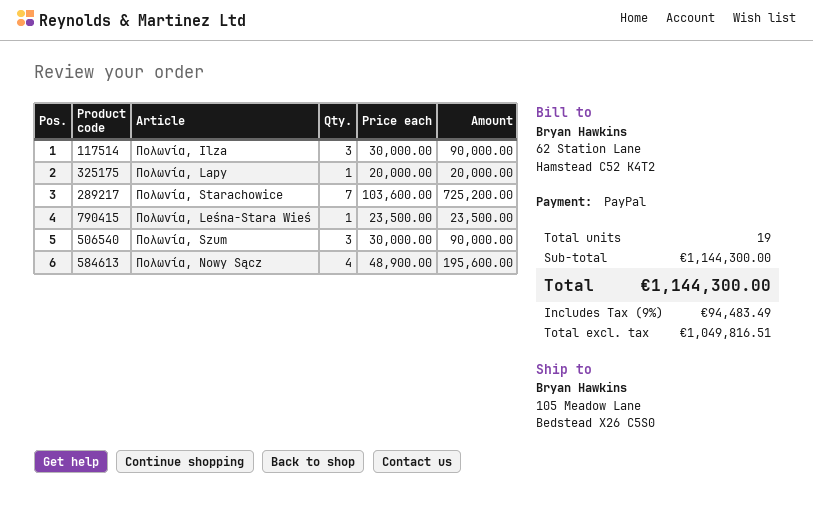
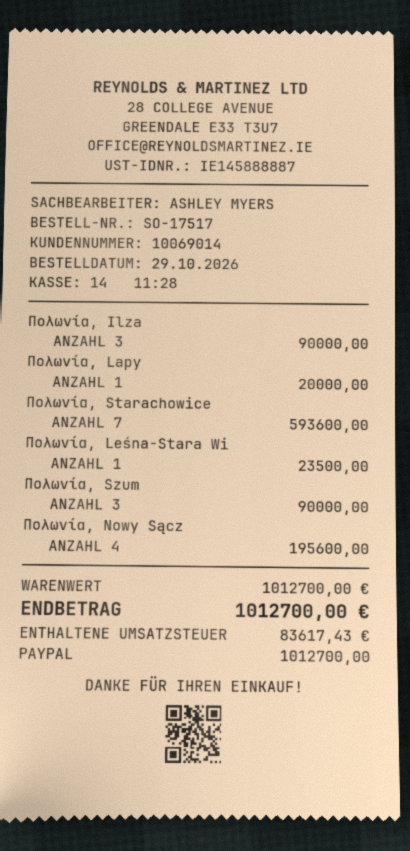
Πολωνία, Starachowice: 7 for 725200.00 -> 7 for 593600.00
subtotal: 1144300.00 -> 1012700.00
tax: 94483.49 -> 83617.43
total: 1144300.00 -> 1012700.00

